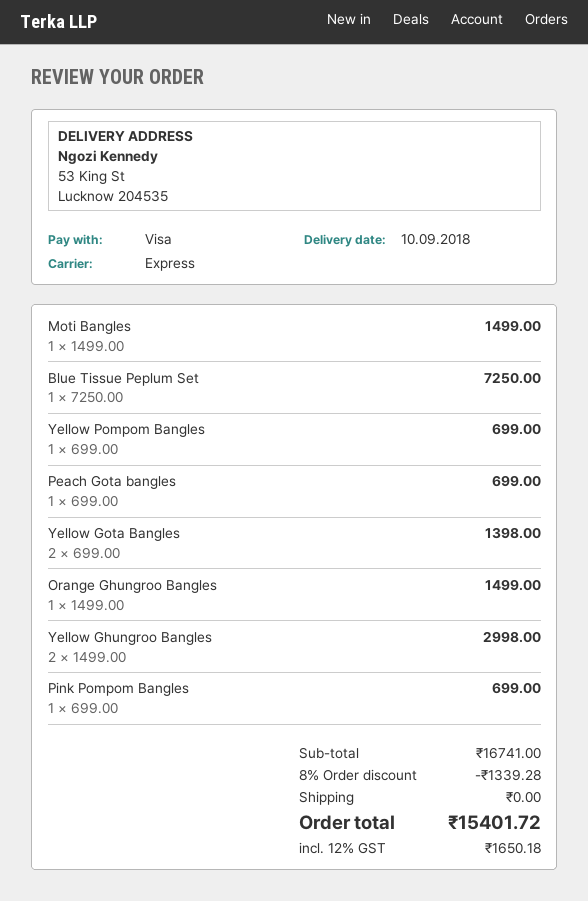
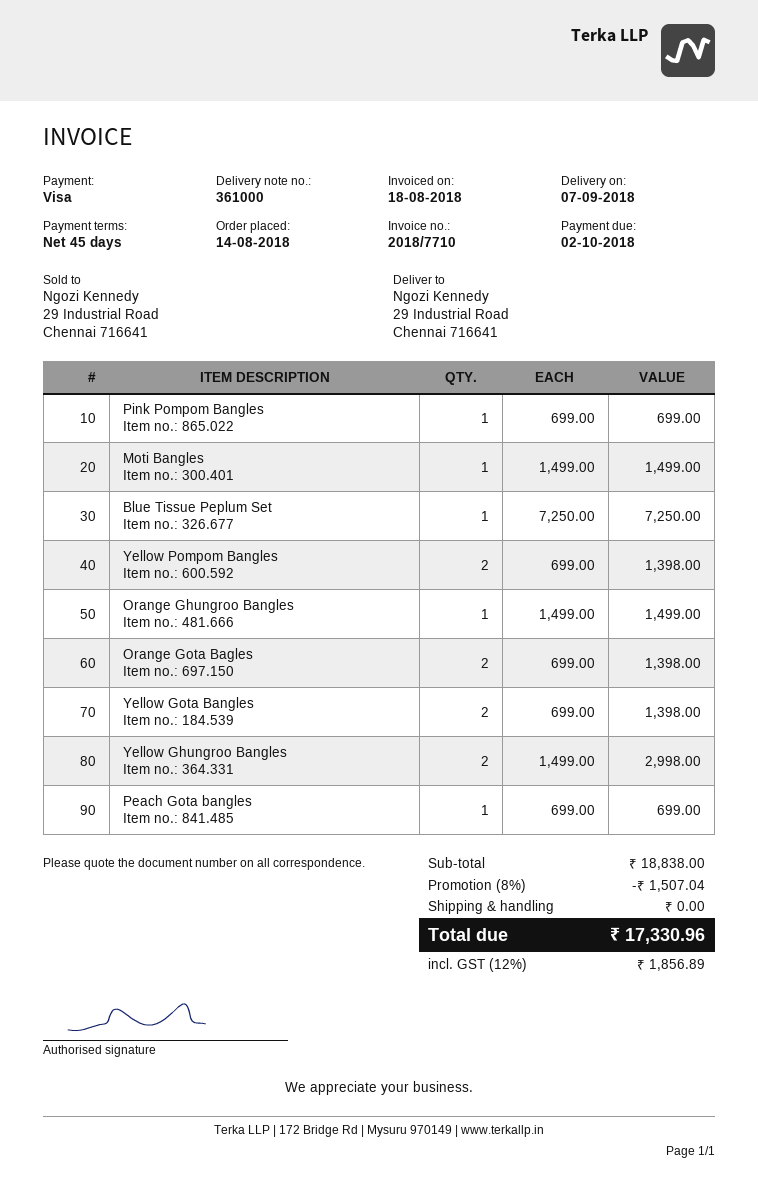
delivery date: 2018-09-10 -> 2018-09-07
ship to: 53 King St, Lucknow 204535 -> 29 Industrial Road, Chennai 716641
Yellow Pompom Bangles: 1 x 699.00 = 699.00 -> 2 x 699.00 = 1398.00
Orange Gota Bagles: none -> 2 x 699.00 = 1398.00
subtotal: 16741.00 -> 18838.00
discount: 8% = 1339.28 -> 8% = 1507.04
tax: 12% = 1650.18 -> 12% = 1856.89
total: 15401.72 -> 17330.96

